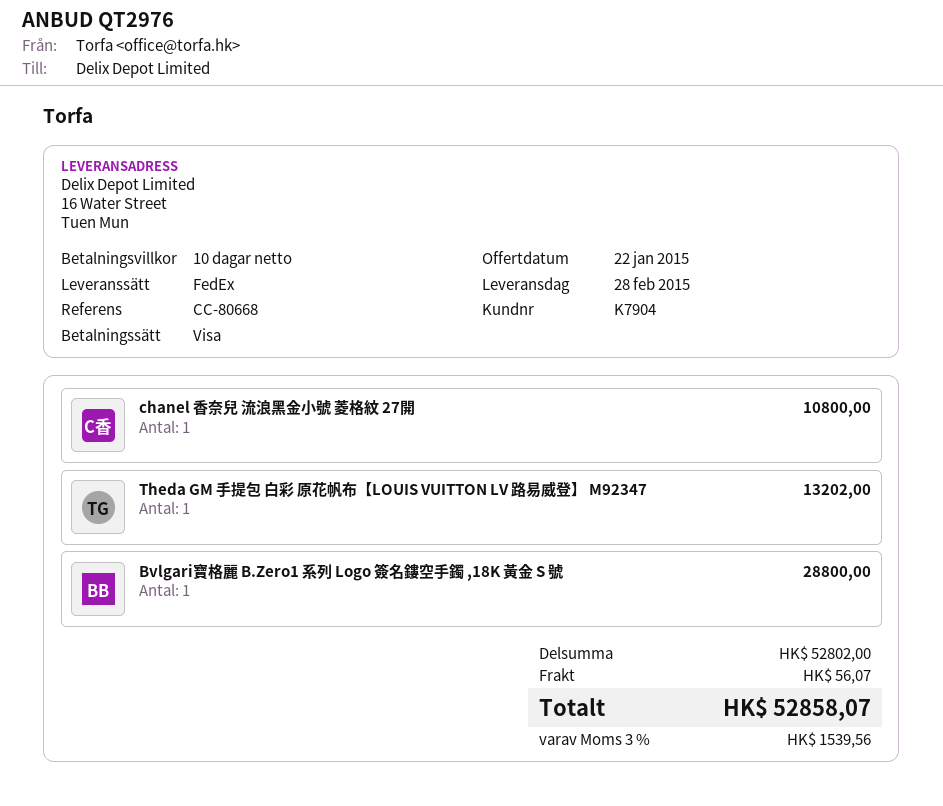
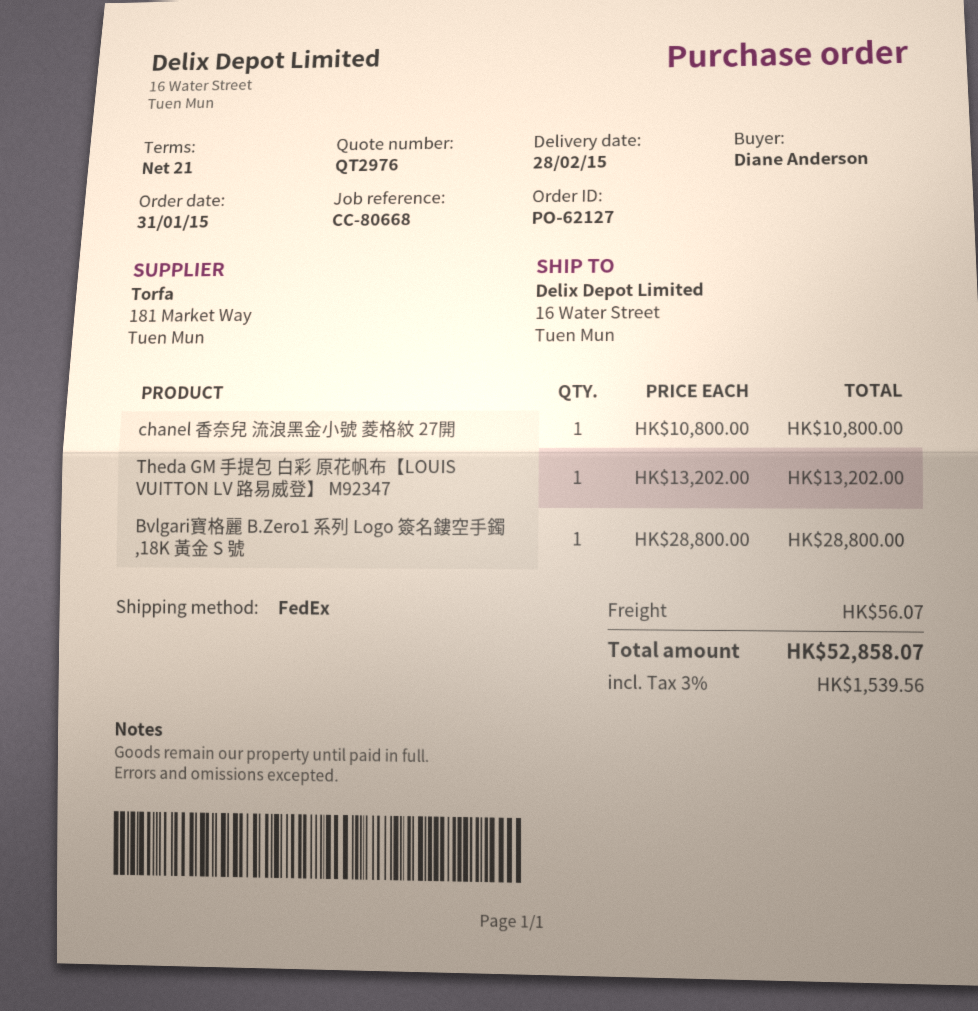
payment terms: 10 days -> 21 days

